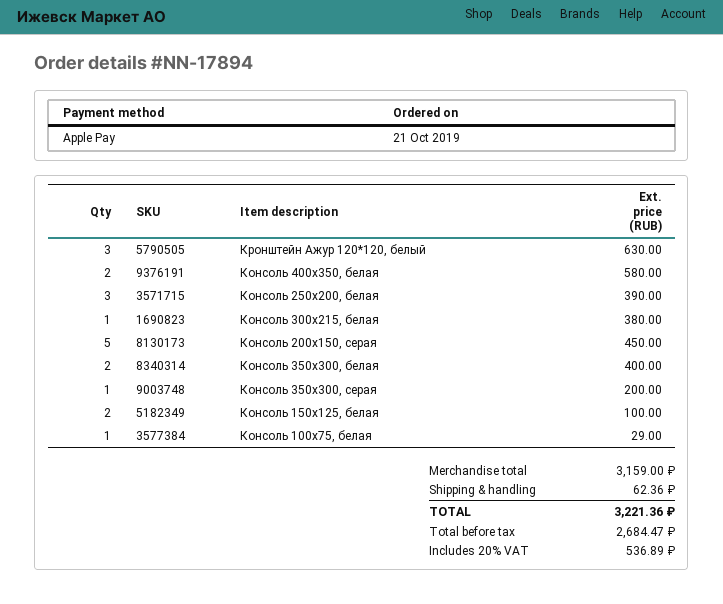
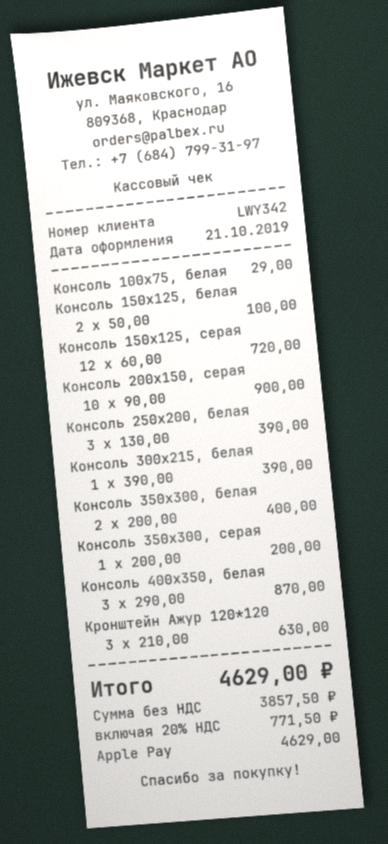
Консоль 400х350, белая: 2 for 580.00 -> 3 for 870.00
Консоль 300х215, белая: 1 for 380.00 -> 1 for 390.00
Консоль 200х150, серая: 5 for 450.00 -> 10 for 900.00
Консоль 150х125, серая: none -> 12 for 720.00
shipping: 62.36 -> none
net: 2684.47 -> 3857.50
tax: 20% = 536.89 -> 20% = 771.50
total: 3221.36 -> 4629.00

